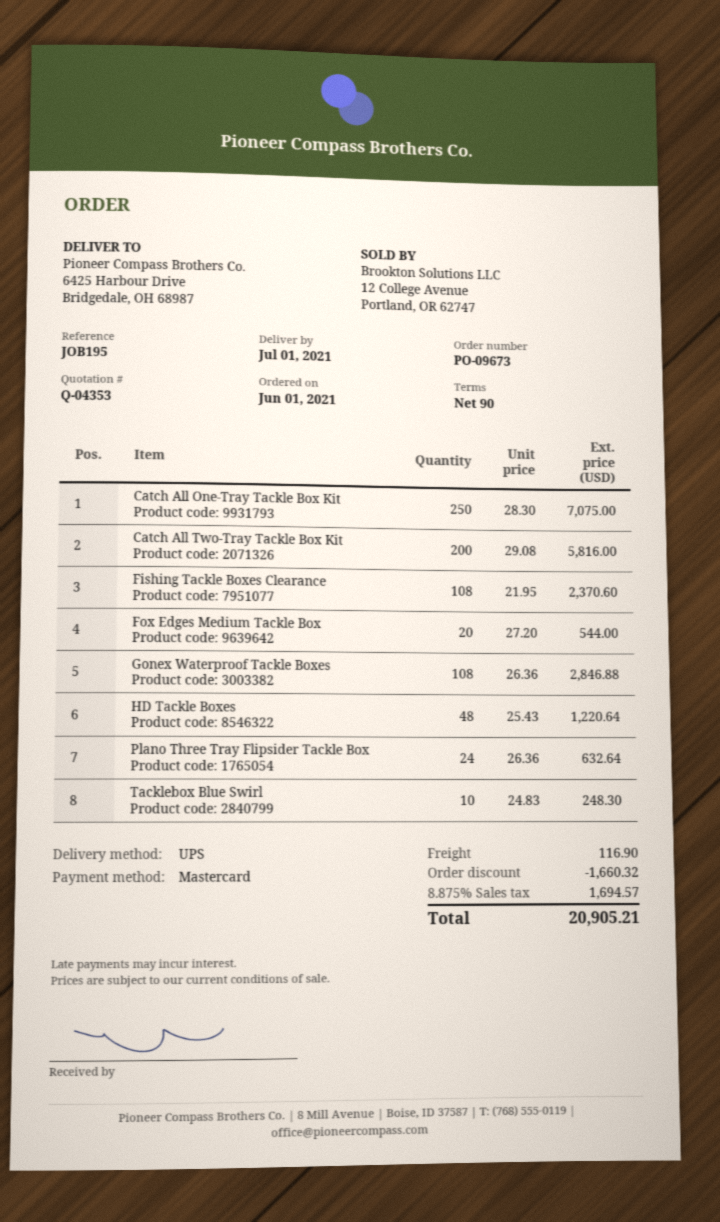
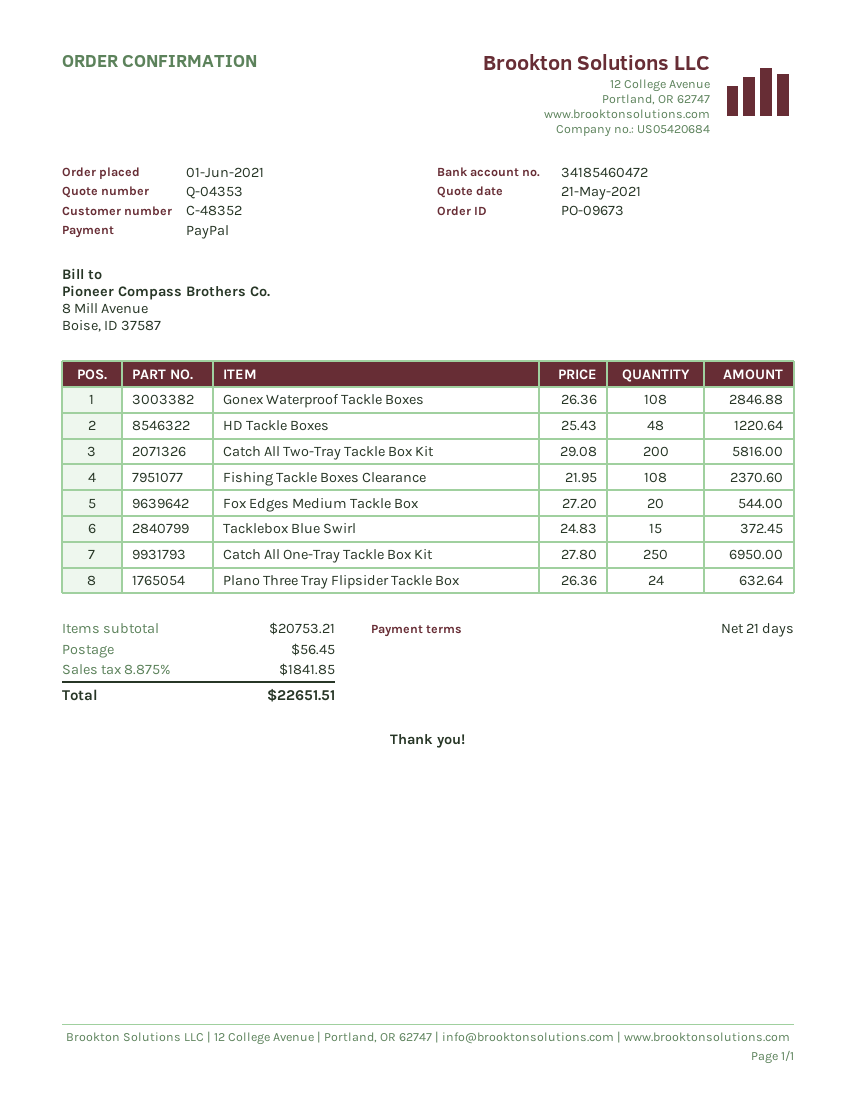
payment terms: 90 days -> 21 days
payment method: Mastercard -> PayPal
Catch All One-Tray Tackle Box Kit: 250 x 28.30 = 7075.00 -> 250 x 27.80 = 6950.00
Tacklebox Blue Swirl: 10 x 24.83 = 248.30 -> 15 x 24.83 = 372.45
discount: 1660.32 -> none
shipping: 116.90 -> 56.45
tax: 8.875% = 1694.57 -> 8.875% = 1841.85
total: 20905.21 -> 22651.51

